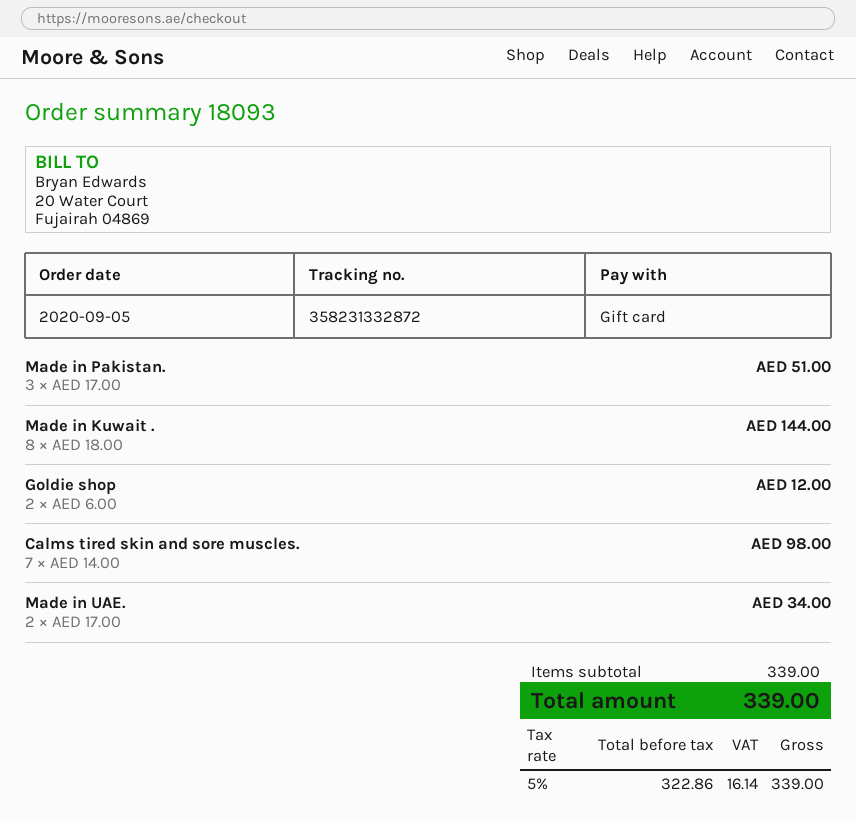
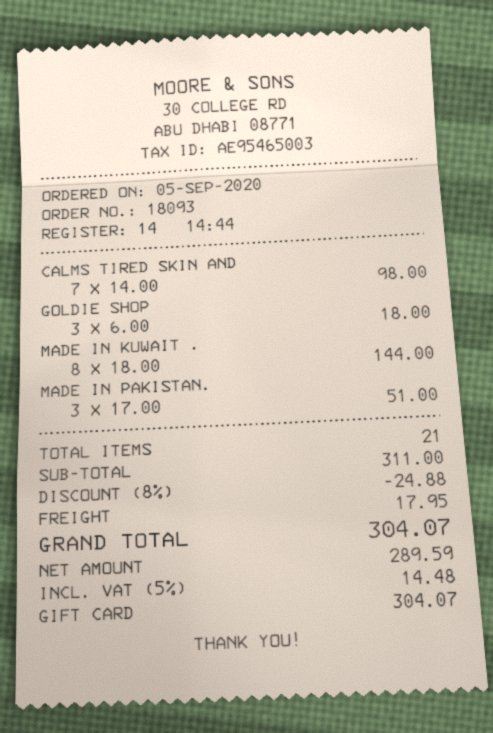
Goldie shop: 2 x 6.00 = 12.00 -> 3 x 6.00 = 18.00
Made in UAE.: 2 x 17.00 = 34.00 -> none
subtotal: 339.00 -> 311.00
discount: none -> 8% = 24.88
shipping: none -> 17.95
net: 322.86 -> 289.59
tax: 5% = 16.14 -> 5% = 14.48
total: 339.00 -> 304.07

